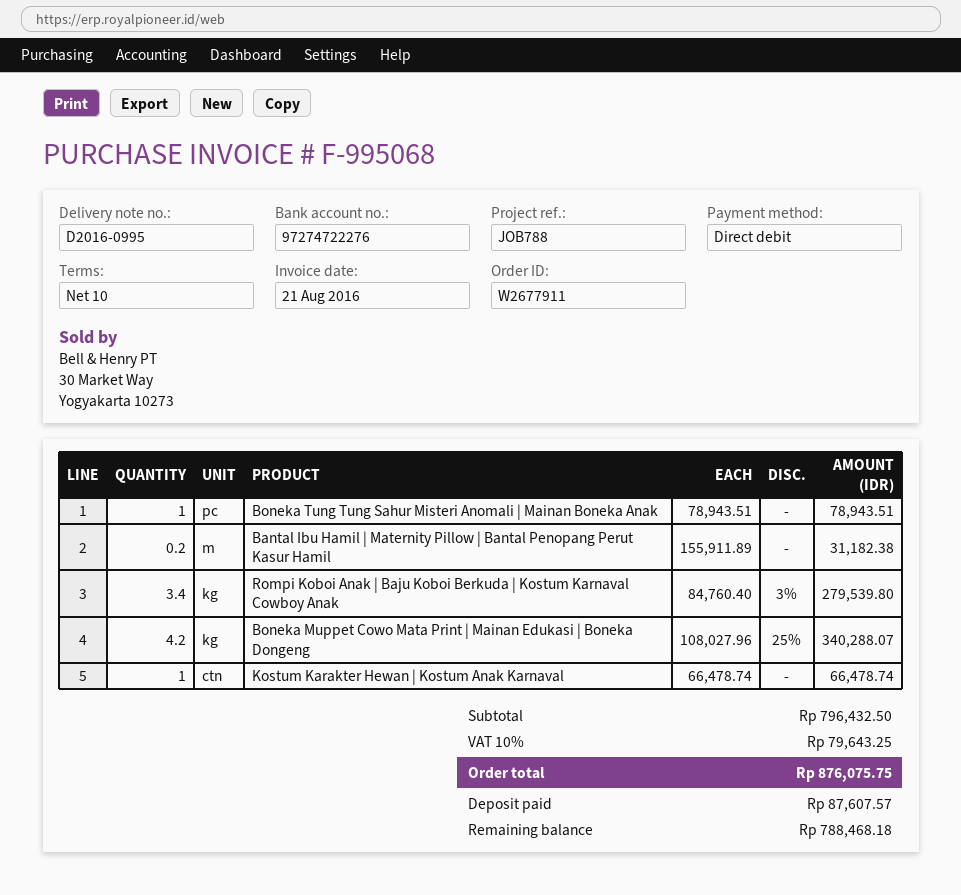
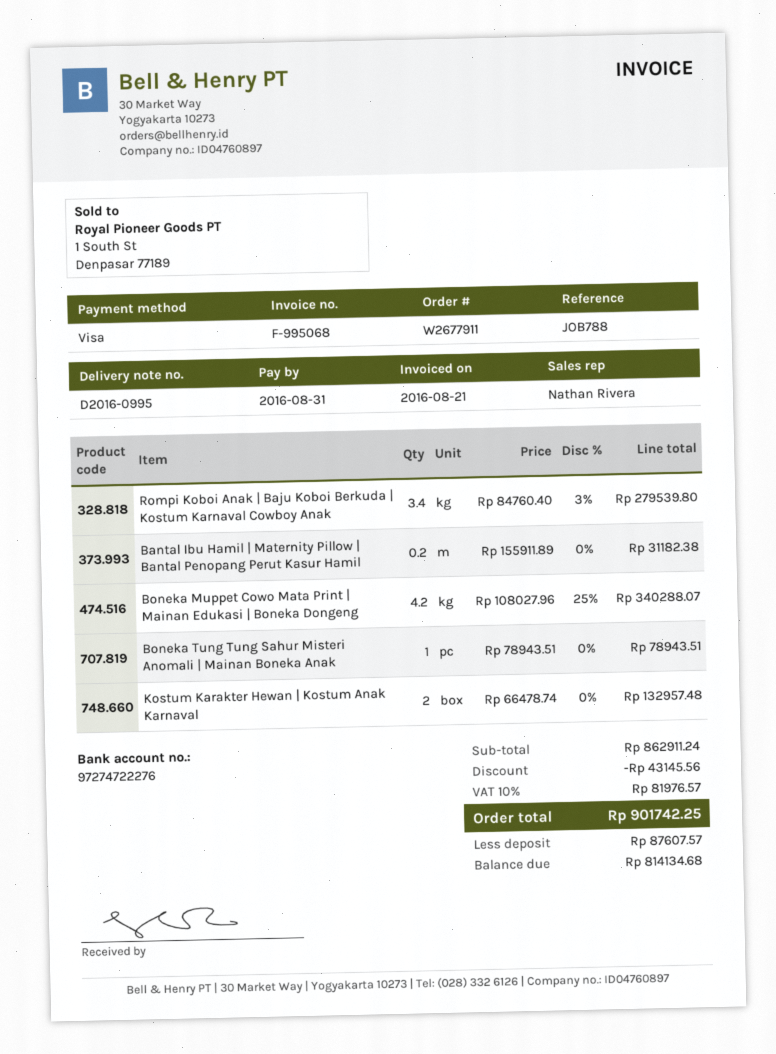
payment method: direct debit -> Visa
Kostum Karakter Hewan | Kostum Anak Karnaval: 1 x 66478.74 = 66478.74 -> 2 x 66478.74 = 132957.48
subtotal: 796432.50 -> 862911.24
discount: none -> 43145.56
tax: 10% = 79643.25 -> 10% = 81976.57
total: 876075.75 -> 901742.25
balance: 788468.18 -> 814134.68

